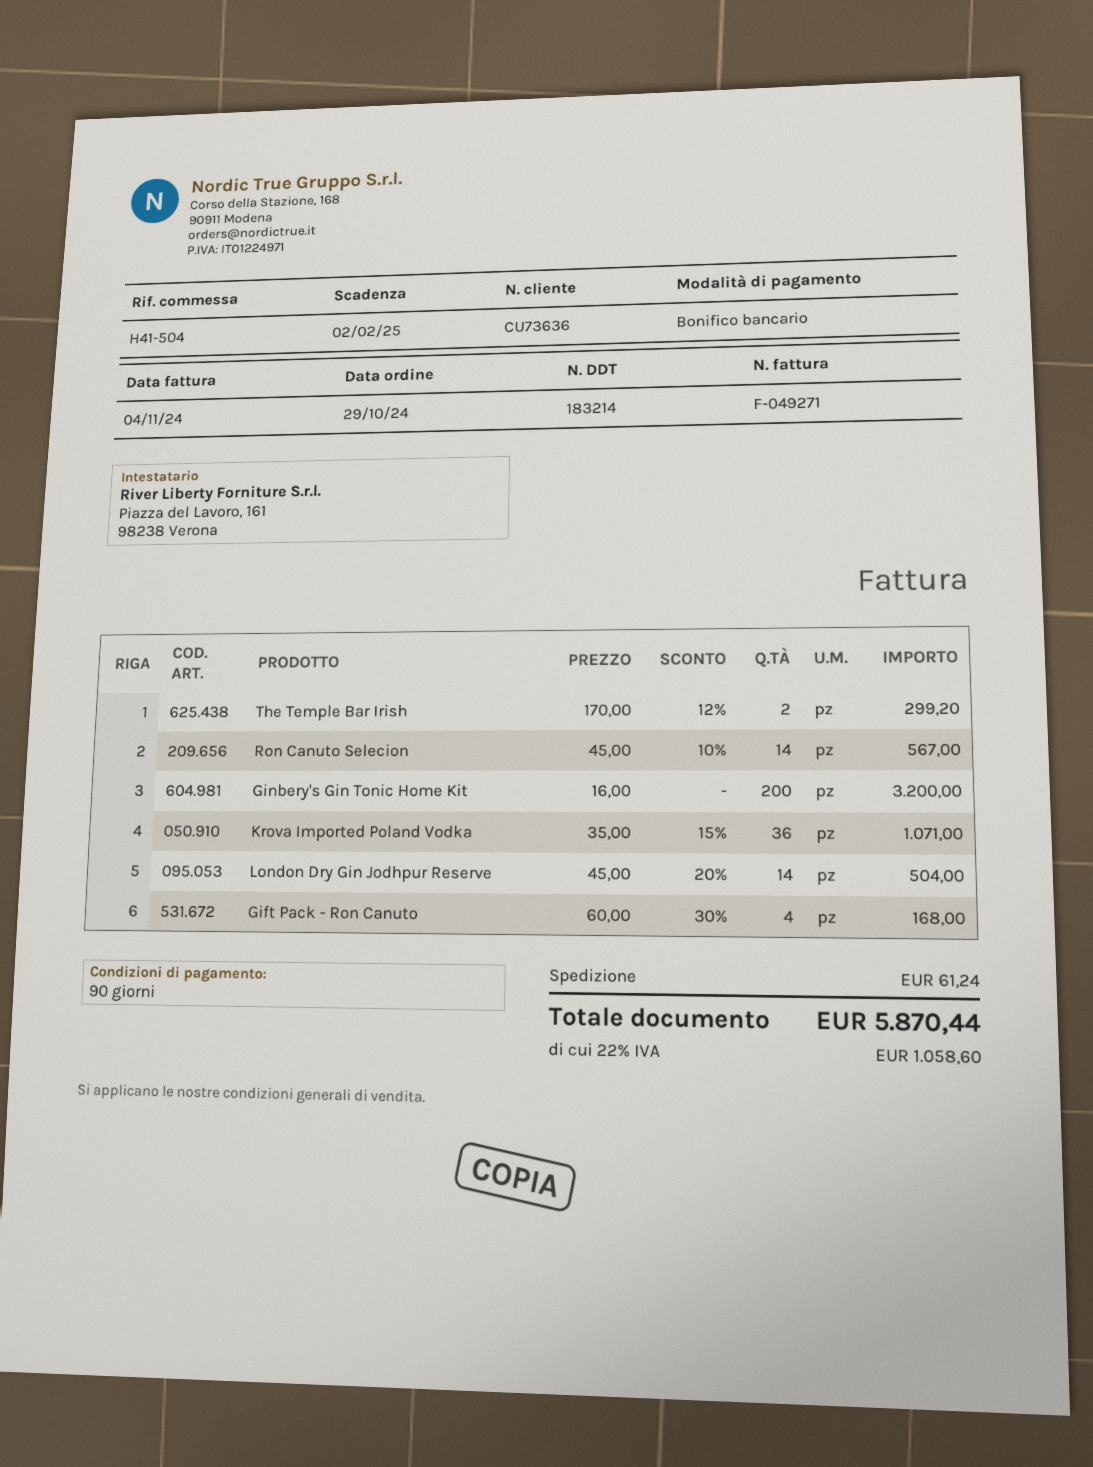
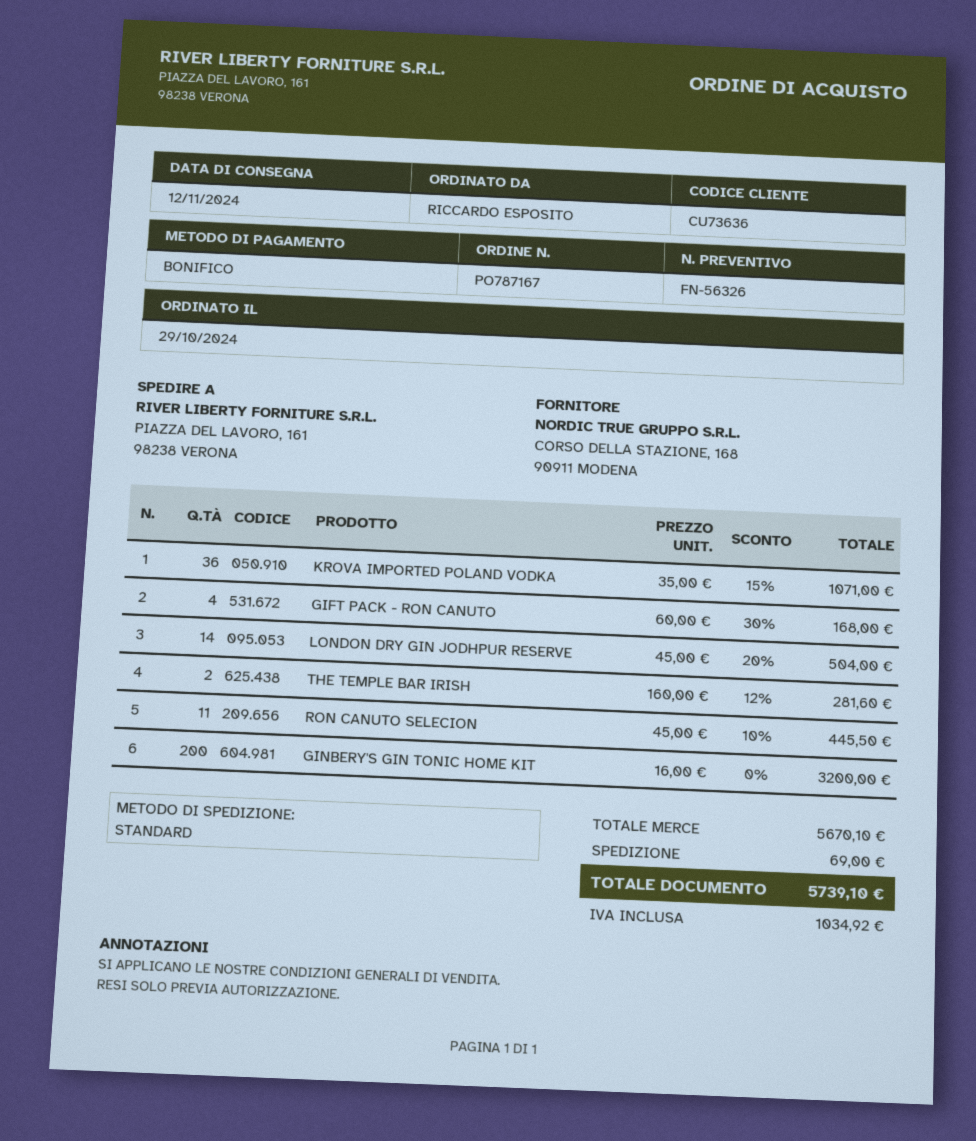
The Temple Bar Irish: 2 x 170.00 - 12% = 299.20 -> 2 x 160.00 - 12% = 281.60
Ron Canuto Selecion: 14 x 45.00 - 10% = 567.00 -> 11 x 45.00 - 10% = 445.50
shipping: 61.24 -> 69.00
tax: 1058.60 -> 1034.92
total: 5870.44 -> 5739.10

